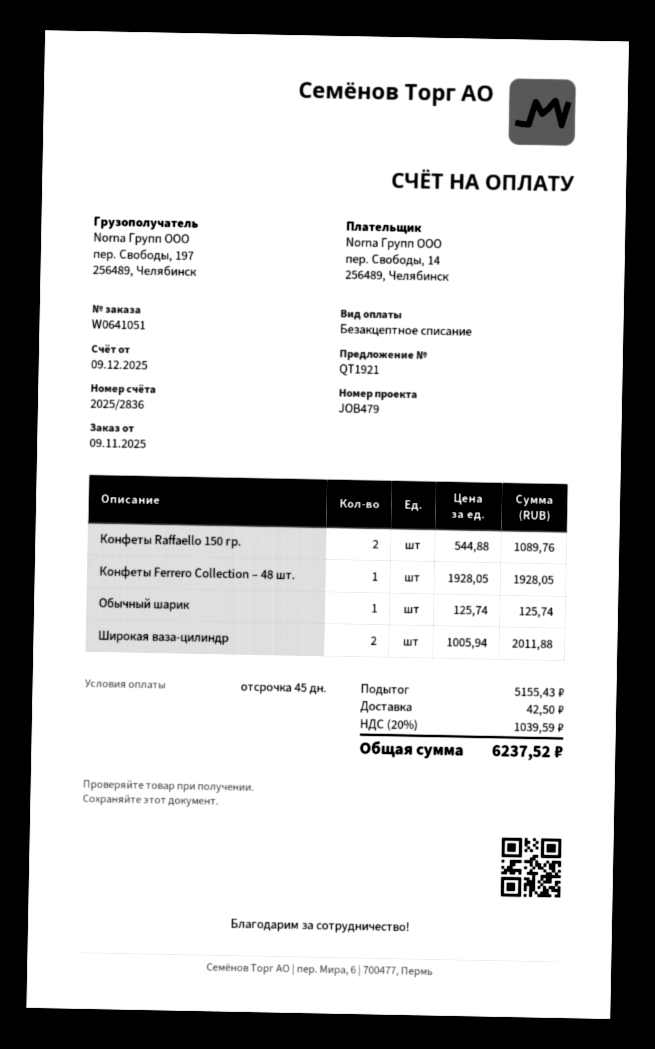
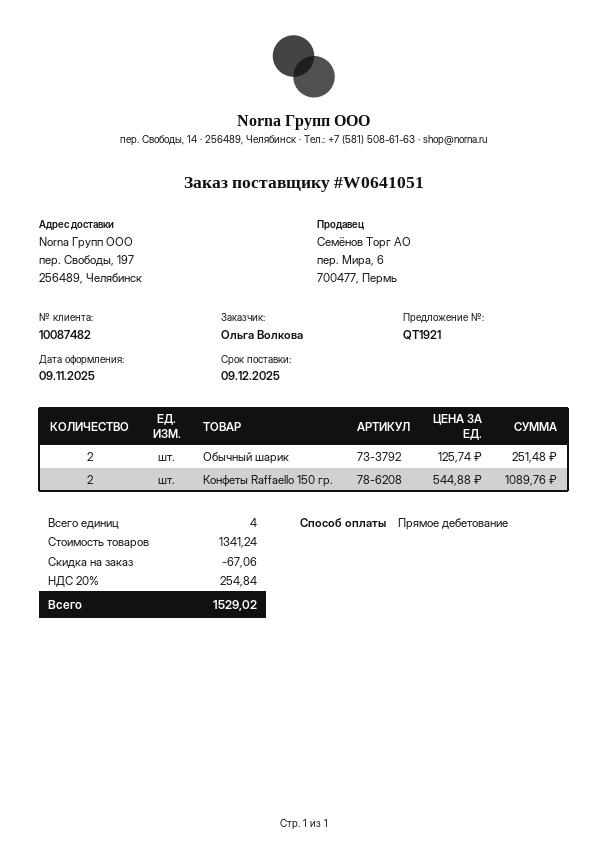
Конфеты Ferrero Collection – 48 шт.: 1 x 1928.05 = 1928.05 -> none
Обычный шарик: 1 x 125.74 = 125.74 -> 2 x 125.74 = 251.48
Широкая ваза-цилиндр: 2 x 1005.94 = 2011.88 -> none
subtotal: 5155.43 -> 1341.24
discount: none -> 67.06
shipping: 42.50 -> none
tax: 20% = 1039.59 -> 20% = 254.84
total: 6237.52 -> 1529.02

